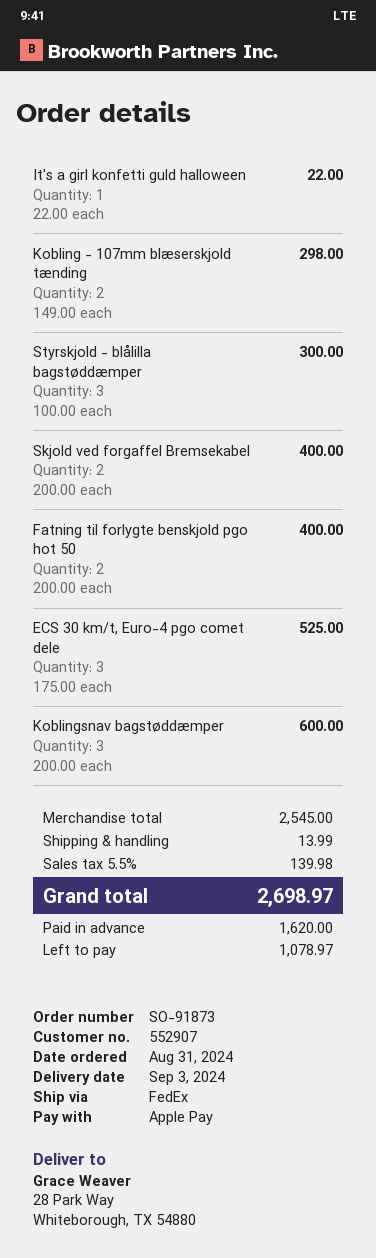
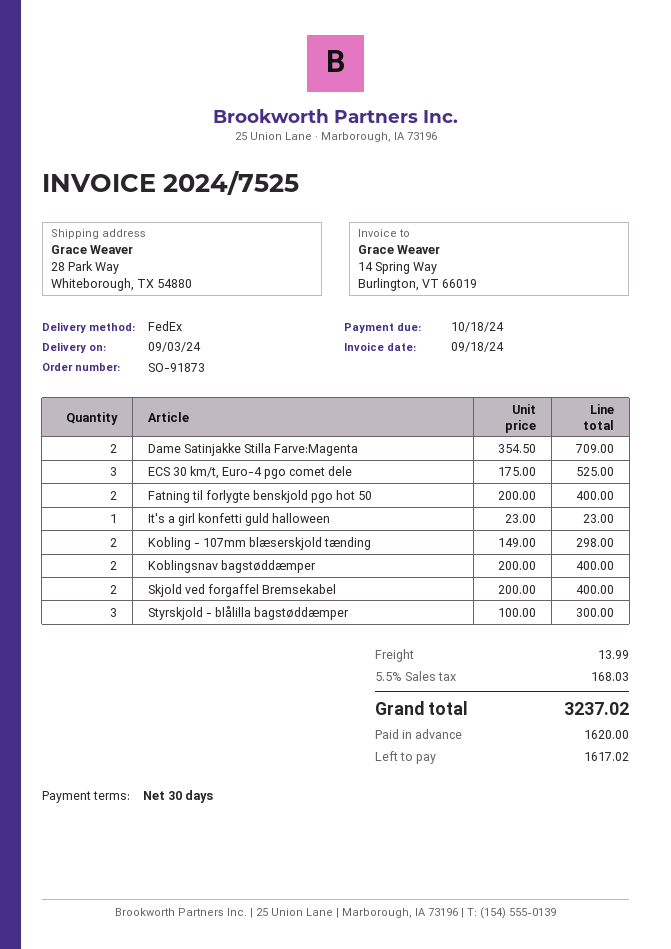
It's a girl konfetti guld halloween: 1 x 22.00 = 22.00 -> 1 x 23.00 = 23.00
Koblingsnav bagstøddæmper: 3 x 200.00 = 600.00 -> 2 x 200.00 = 400.00
Dame Satinjakke Stilla Farve:Magenta: none -> 2 x 354.50 = 709.00
tax: 5.5% = 139.98 -> 5.5% = 168.03
total: 2698.97 -> 3237.02
balance: 1078.97 -> 1617.02

